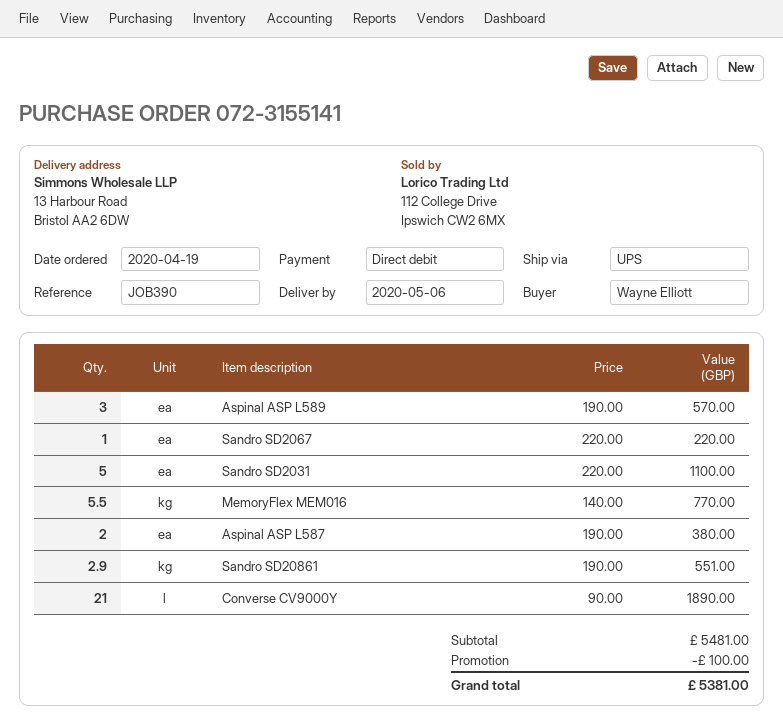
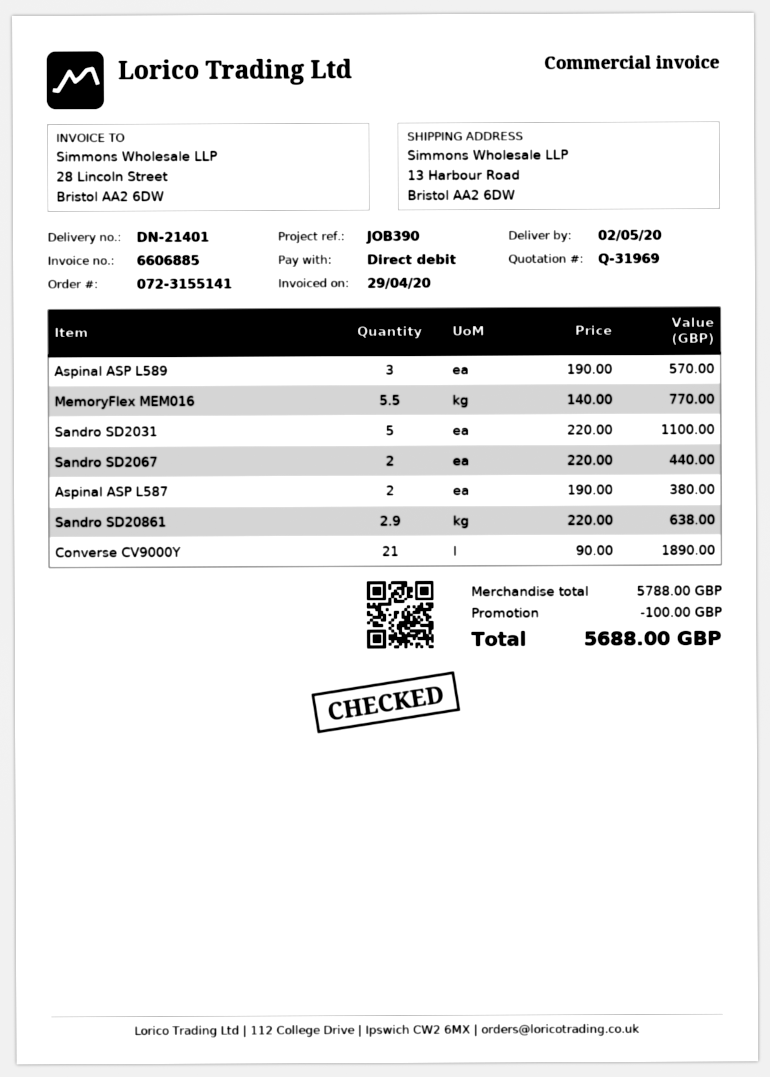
delivery date: 2020-05-06 -> 2020-05-02
Sandro SD2067: 1 x 220.00 = 220.00 -> 2 x 220.00 = 440.00
Sandro SD20861: 2.9 x 190.00 = 551.00 -> 2.9 x 220.00 = 638.00
subtotal: 5481.00 -> 5788.00
total: 5381.00 -> 5688.00

